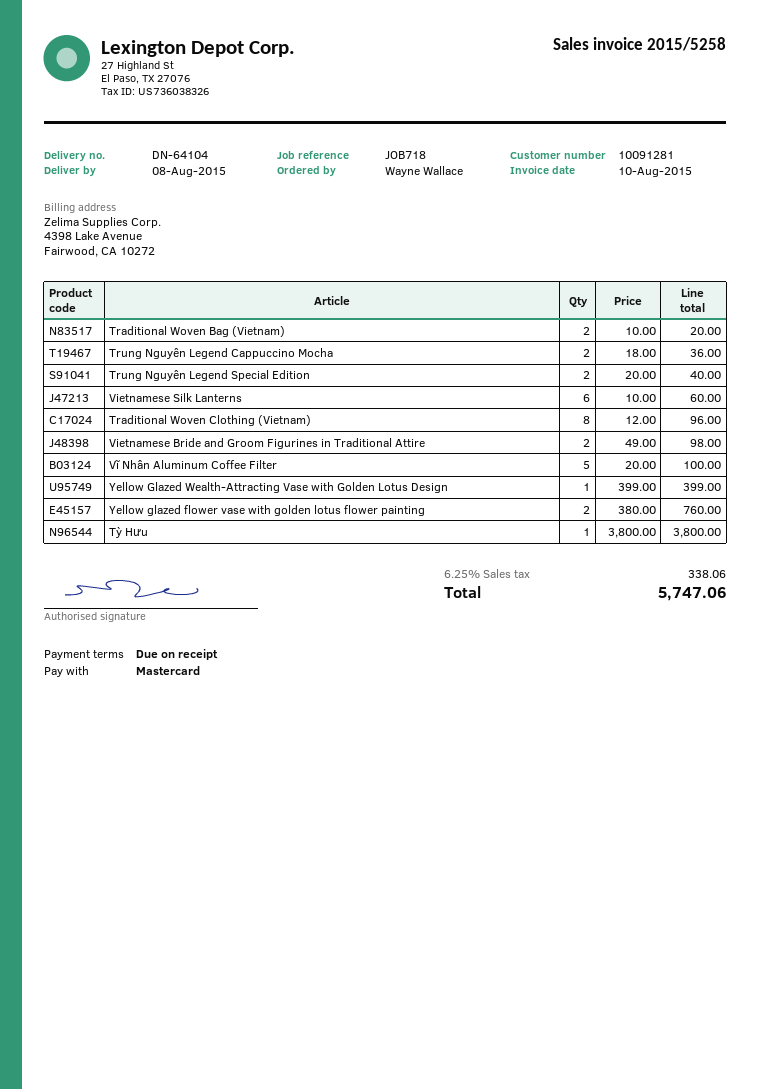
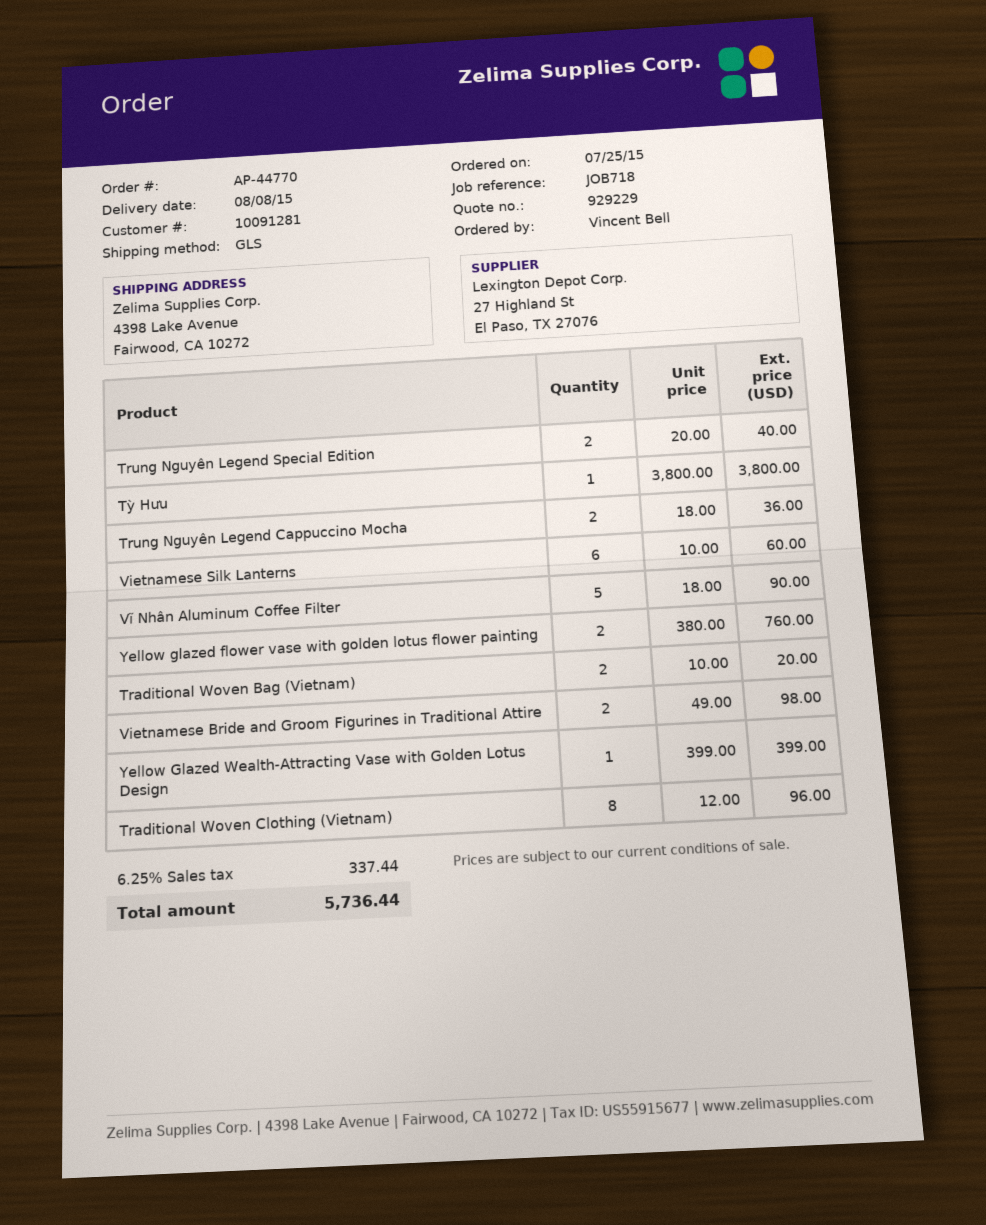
ordered by: Wayne Wallace -> Vincent Bell
Vĩ Nhân Aluminum Coffee Filter: 5 x 20.00 = 100.00 -> 5 x 18.00 = 90.00
tax: 6.25% = 338.06 -> 6.25% = 337.44
total: 5747.06 -> 5736.44

